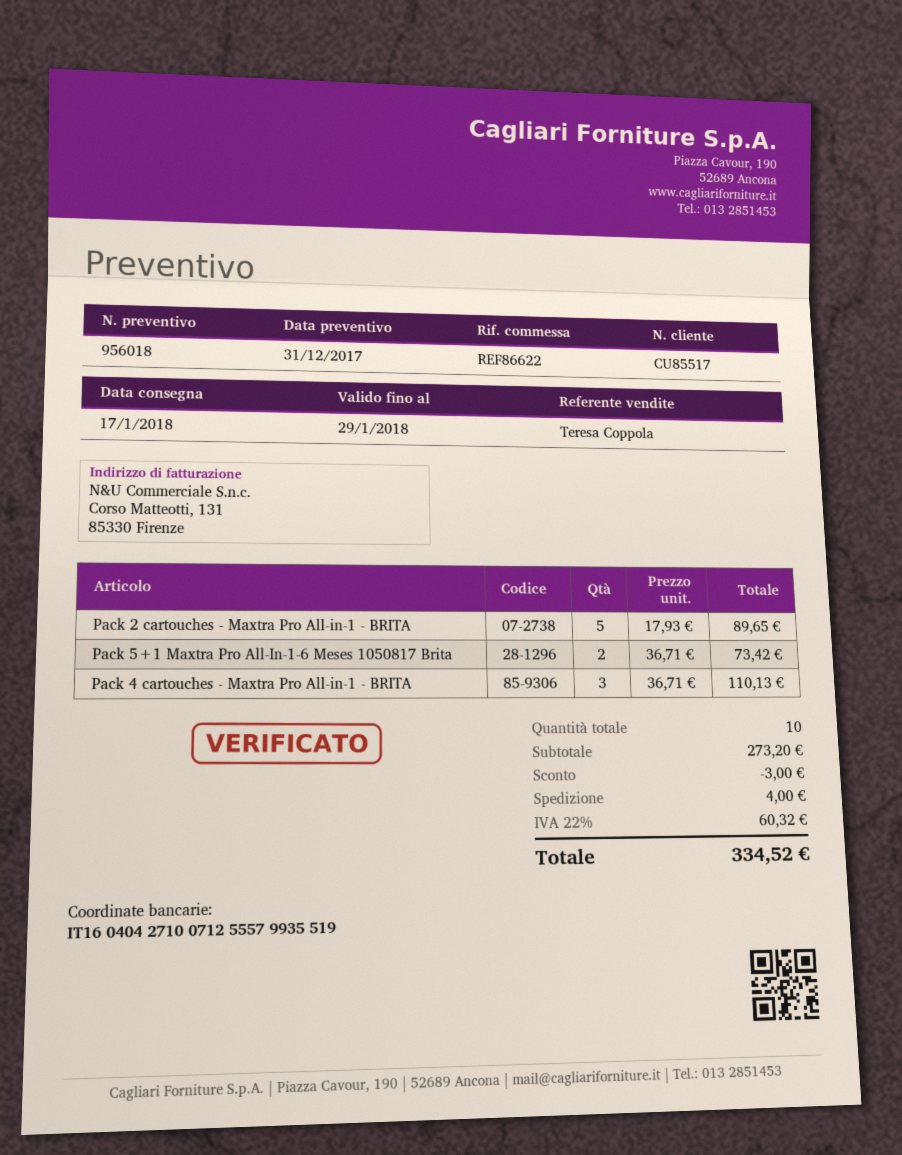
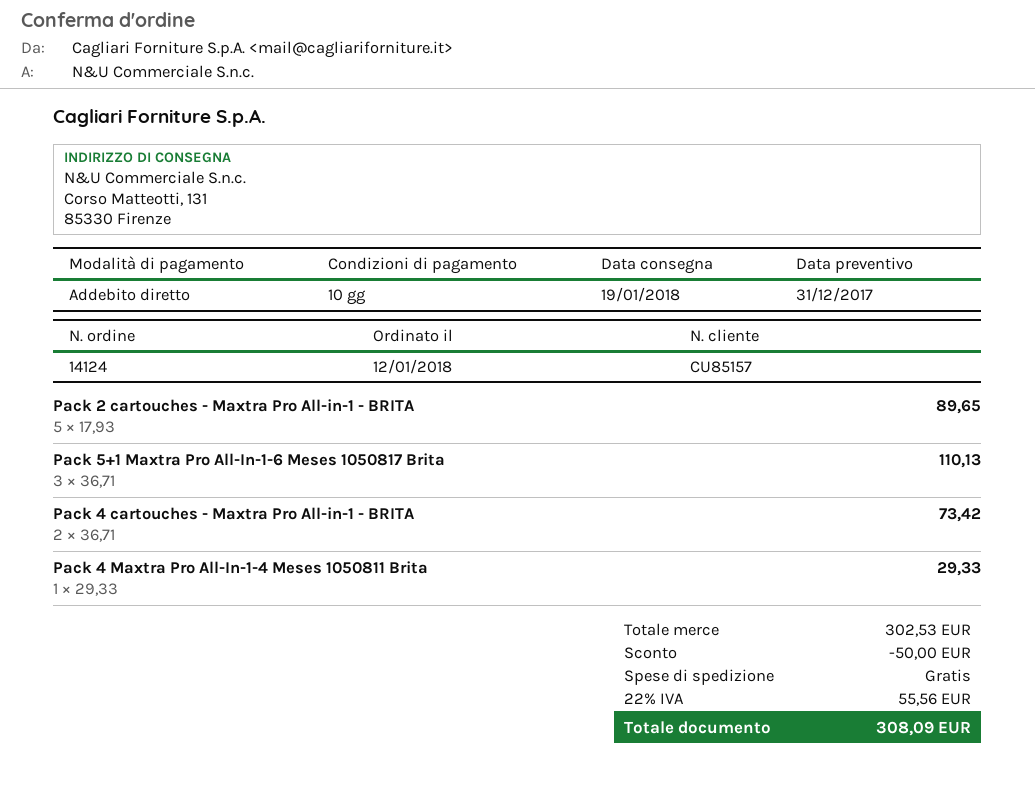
delivery date: 2018-01-17 -> 2018-01-19
customer number: CU85517 -> CU85157
Pack 5+1 Maxtra Pro All-In-1-6 Meses 1050817 Brita: 2 x 36.71 = 73.42 -> 3 x 36.71 = 110.13
Pack 4 cartouches - Maxtra Pro All-in-1 - BRITA: 3 x 36.71 = 110.13 -> 2 x 36.71 = 73.42
Pack 4 Maxtra Pro All-In-1-4 Meses 1050811 Brita: none -> 1 x 29.33 = 29.33
subtotal: 273.20 -> 302.53
discount: 3.00 -> 50.00
shipping: 4.00 -> 0.00
tax: 22% = 60.32 -> 22% = 55.56
total: 334.52 -> 308.09

